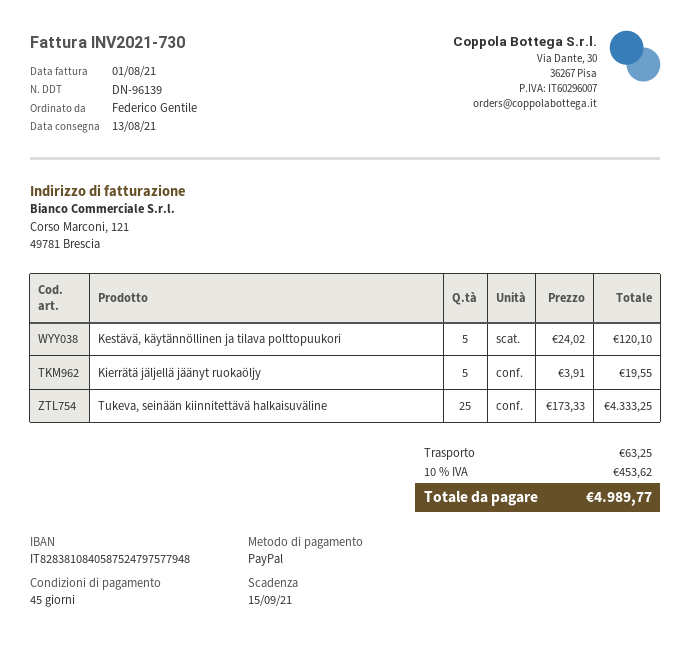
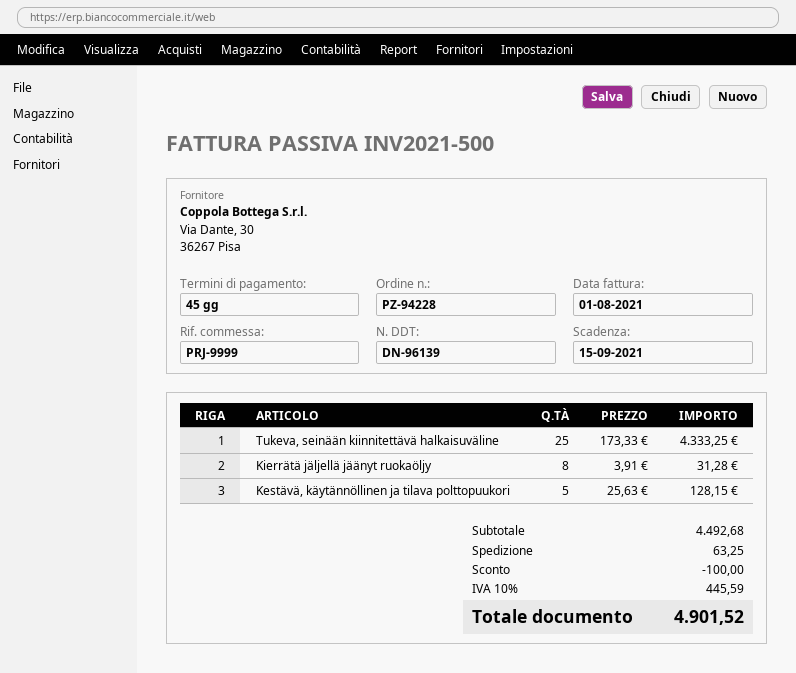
invoice number: INV2021-730 -> INV2021-500
Kestävä, käytännöllinen ja tilava polttopuukori: 5 x 24.02 = 120.10 -> 5 x 25.63 = 128.15
Kierrätä jäljellä jäänyt ruokaöljy: 5 x 3.91 = 19.55 -> 8 x 3.91 = 31.28
discount: none -> 100.00
tax: 10% = 453.62 -> 10% = 445.59
total: 4989.77 -> 4901.52

